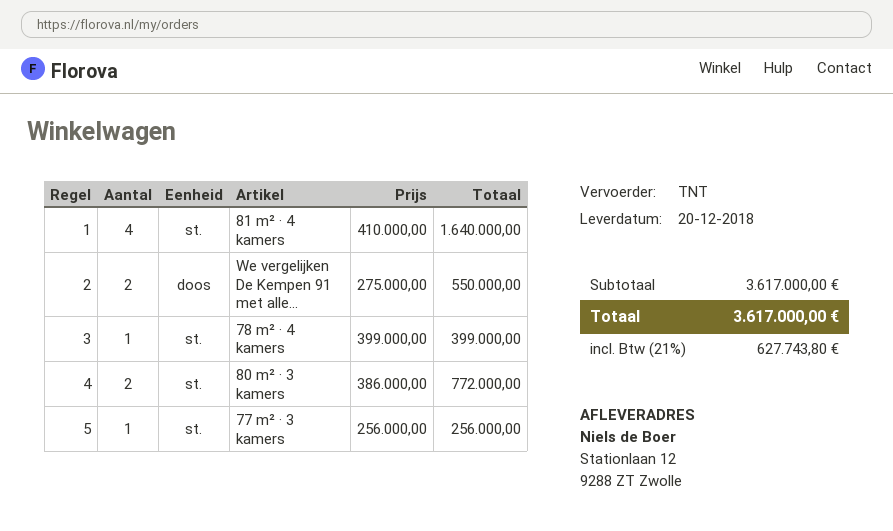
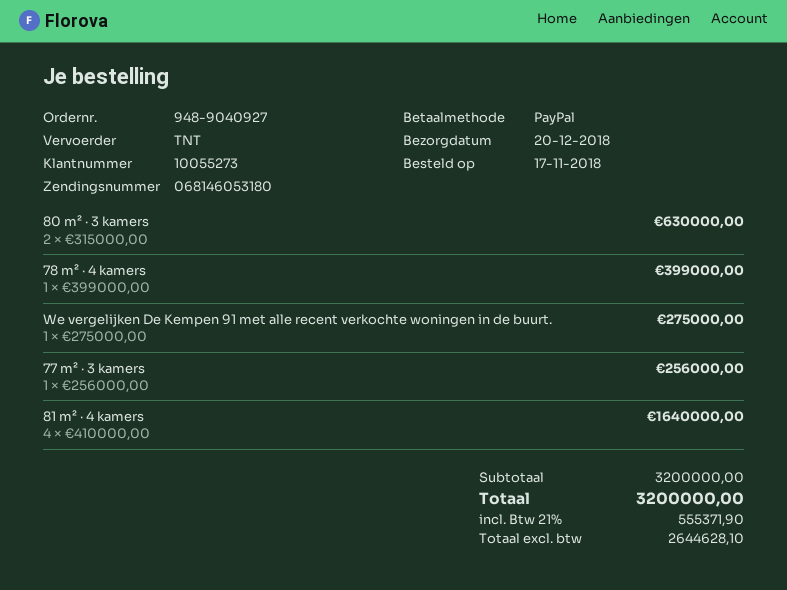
We vergelijken De Kempen 91 met alle...: 2 x 275000.00 = 550000.00 -> 1 x 275000.00 = 275000.00
80 m² · 3 kamers: 2 x 386000.00 = 772000.00 -> 2 x 315000.00 = 630000.00
subtotal: 3617000.00 -> 3200000.00
tax: 21% = 627743.80 -> 21% = 555371.90
total: 3617000.00 -> 3200000.00

